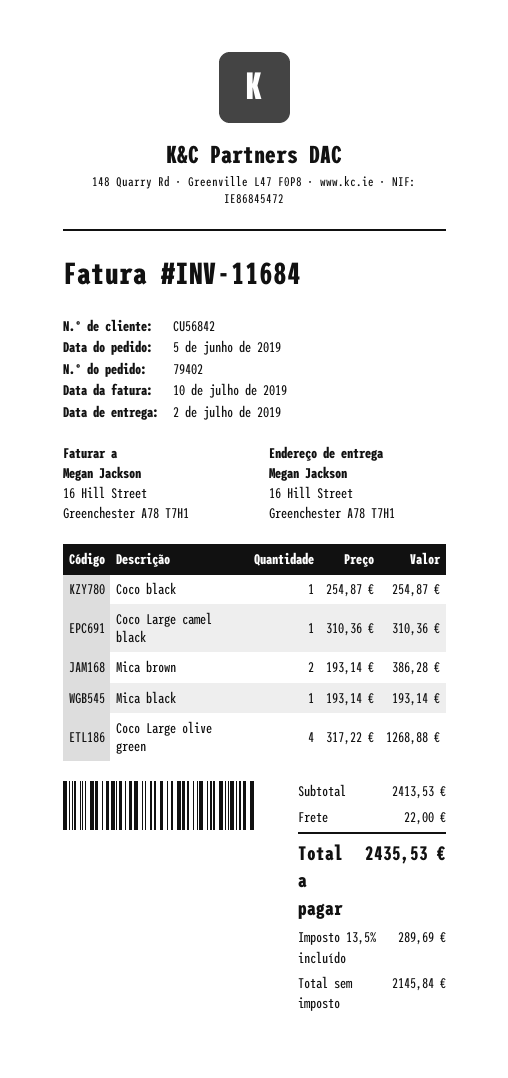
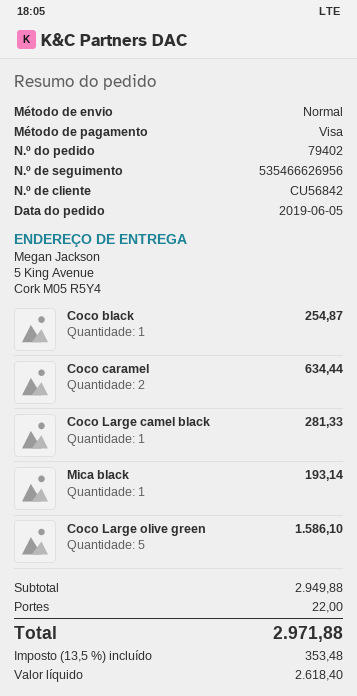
ship to: 16 Hill Street, Greenchester A78 T7H1 -> 5 King Avenue, Cork M05 R5Y4
Coco Large camel black: 1 for 310.36 -> 1 for 281.33
Mica brown: 2 for 386.28 -> none
Coco Large olive green: 4 for 1268.88 -> 5 for 1586.10
Coco caramel: none -> 2 for 634.44
subtotal: 2413.53 -> 2949.88
net: 2145.84 -> 2618.40
tax: 13.5% = 289.69 -> 13.5% = 353.48
total: 2435.53 -> 2971.88

